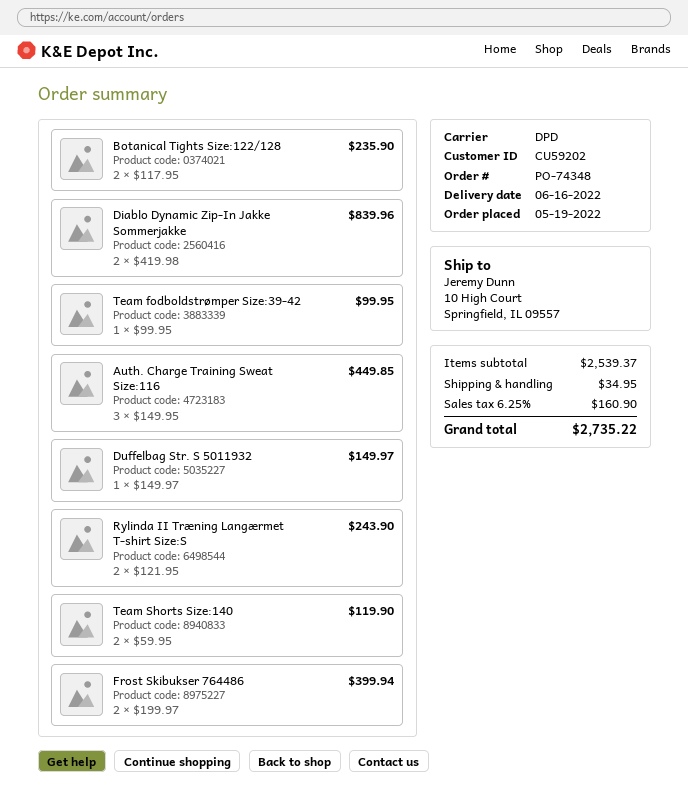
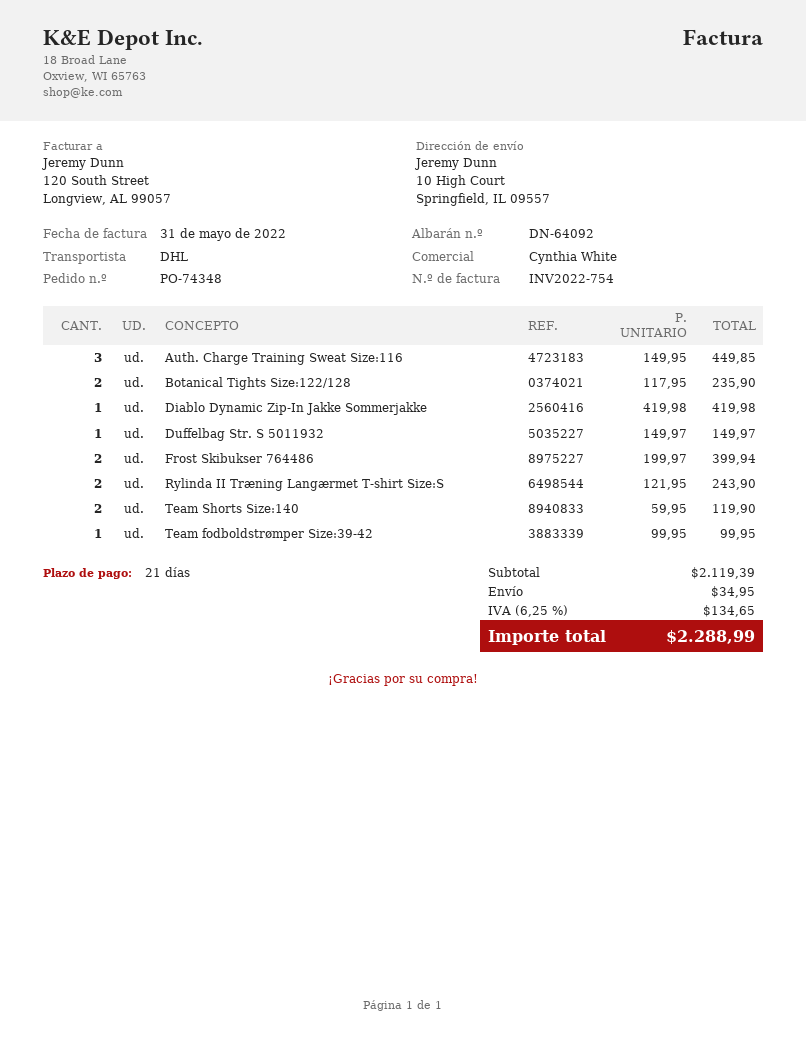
shipping method: DPD -> DHL
Diablo Dynamic Zip-In Jakke Sommerjakke: 2 x 419.98 = 839.96 -> 1 x 419.98 = 419.98
subtotal: 2539.37 -> 2119.39
tax: 6.25% = 160.90 -> 6.25% = 134.65
total: 2735.22 -> 2288.99

